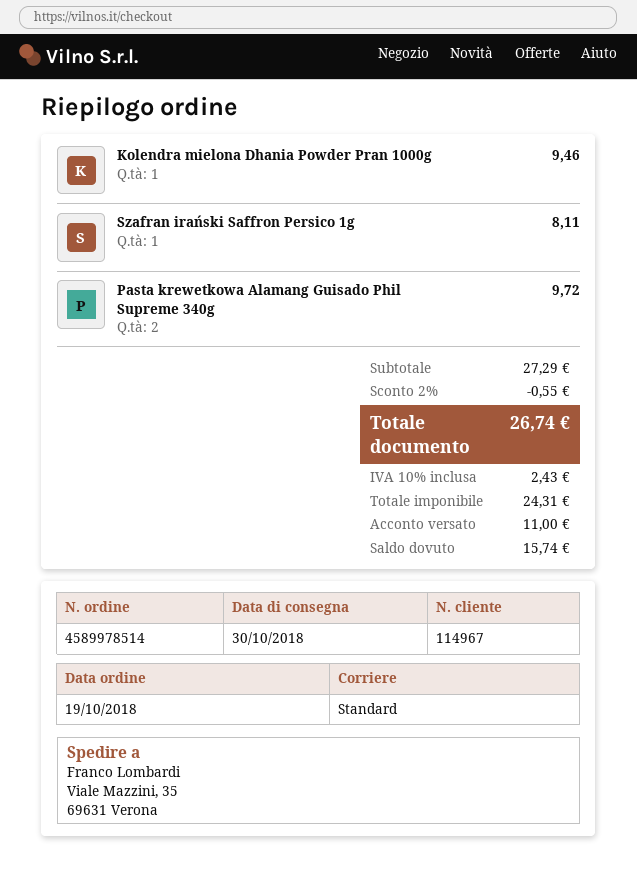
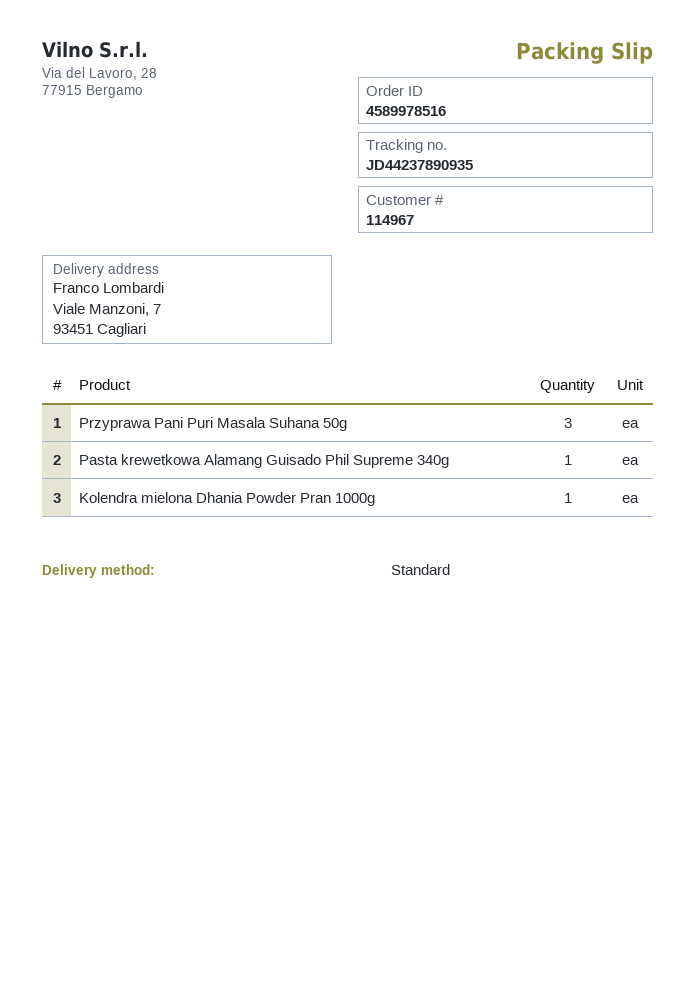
order number: 4589978514 -> 4589978516
ship to: Viale Mazzini, 35, 69631 Verona -> Viale Manzoni, 7, 93451 Cagliari
Szafran irański Saffron Persico 1g: 1 -> none
Pasta krewetkowa Alamang Guisado Phil Supreme 340g: 2 -> 1
Przyprawa Pani Puri Masala Suhana 50g: none -> 3

